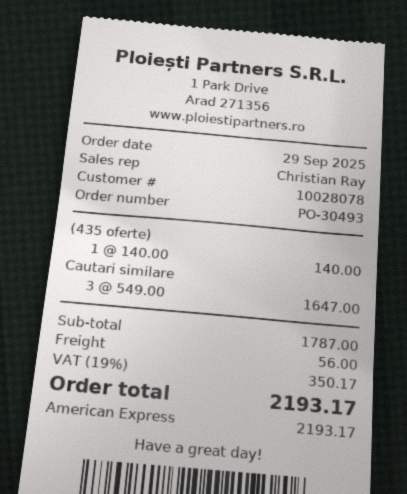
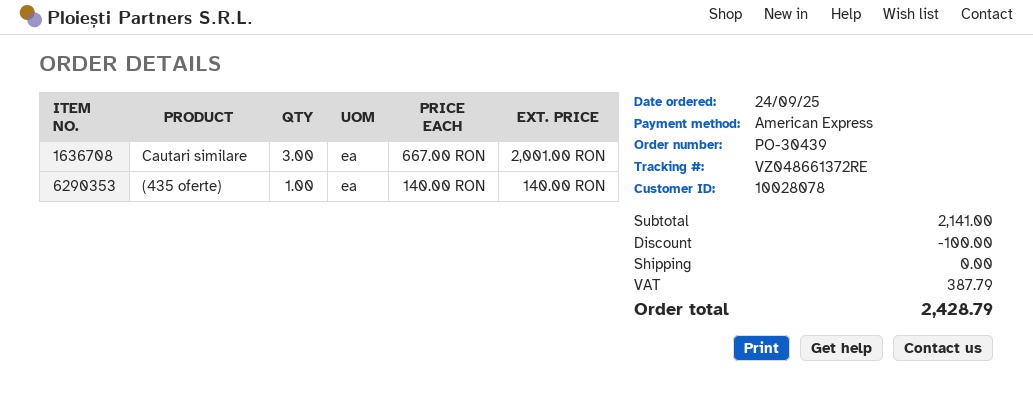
order number: PO-30493 -> PO-30439
order date: 2025-09-29 -> 2025-09-24
Cautari similare: 3 x 549.00 = 1647.00 -> 3 x 667.00 = 2001.00
subtotal: 1787.00 -> 2141.00
discount: none -> 100.00
shipping: 56.00 -> 0.00
tax: 350.17 -> 387.79
total: 2193.17 -> 2428.79

